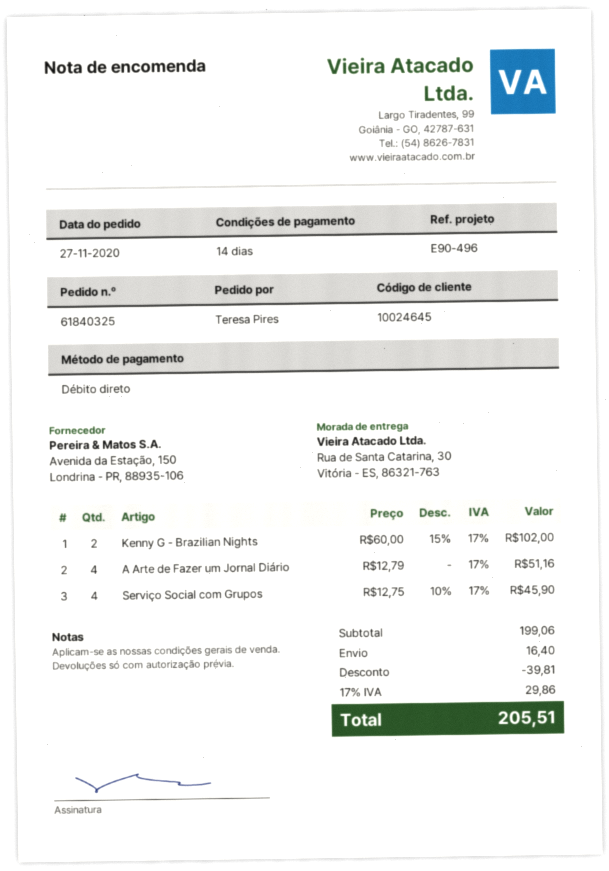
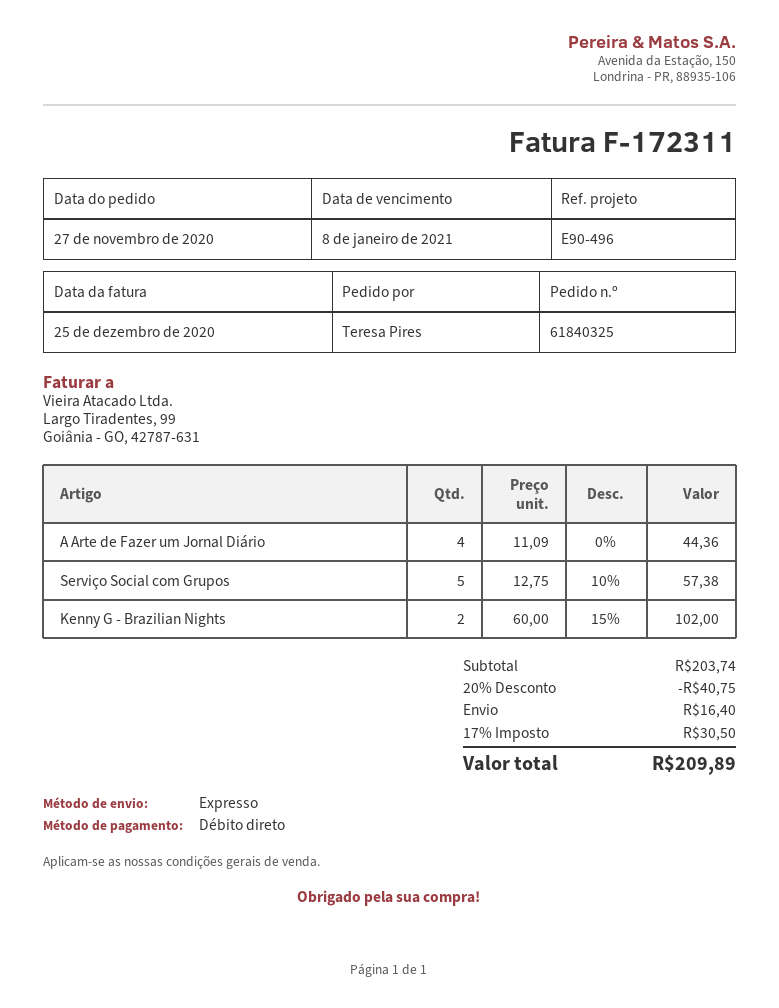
A Arte de Fazer um Jornal Diário: 4 x 12.79 = 51.16 -> 4 x 11.09 = 44.36
Serviço Social com Grupos: 4 x 12.75 - 10% = 45.90 -> 5 x 12.75 - 10% = 57.38
subtotal: 199.06 -> 203.74
discount: 39.81 -> 40.75
tax: 17% = 29.86 -> 17% = 30.50
total: 205.51 -> 209.89

